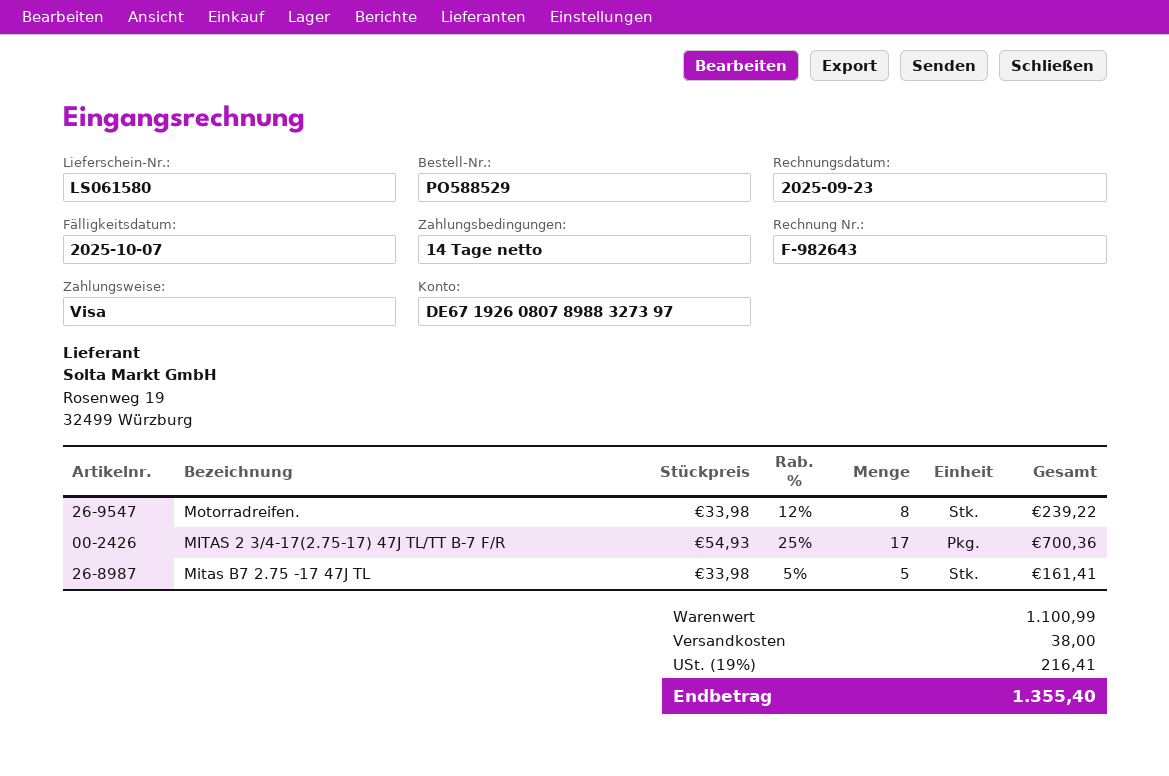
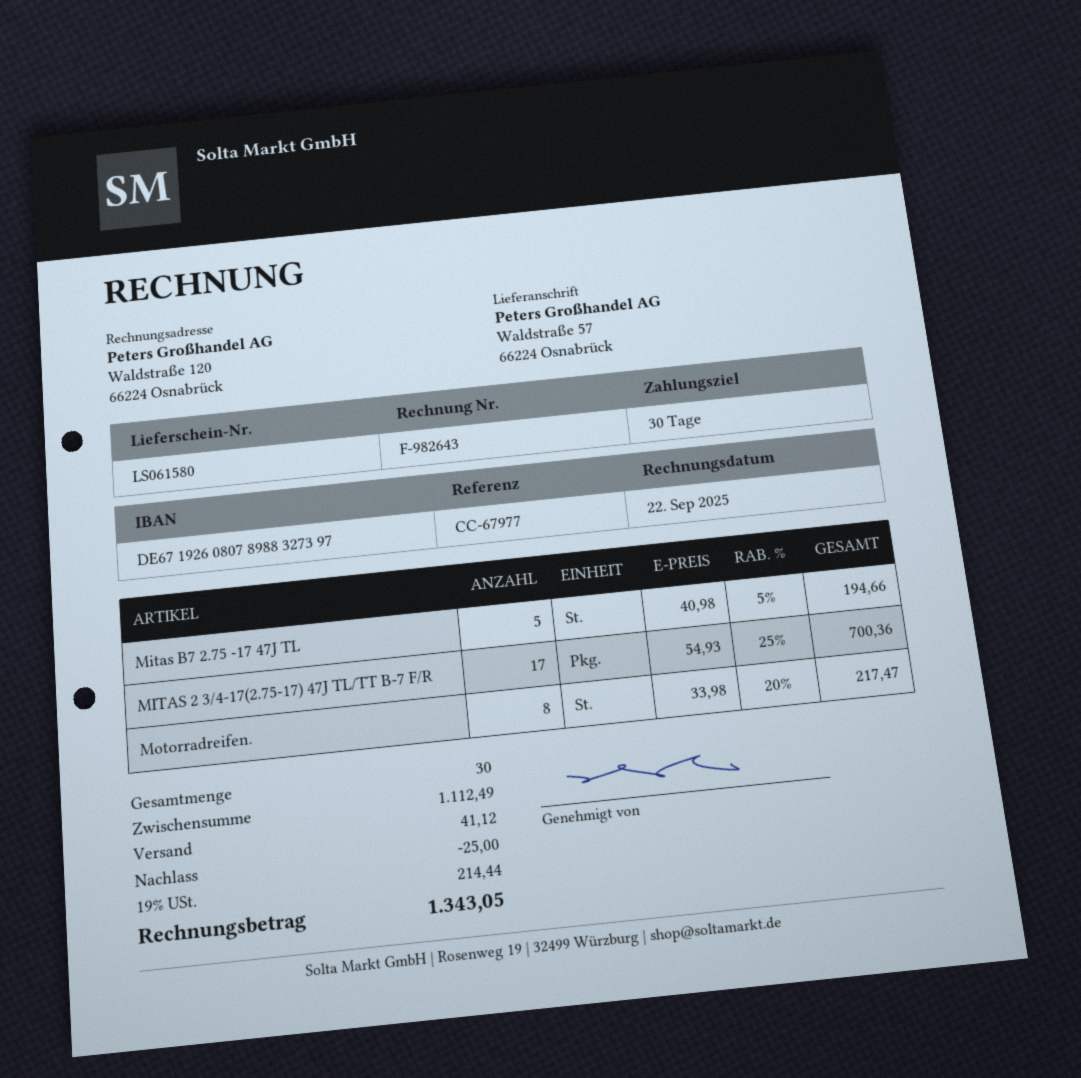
invoice date: 2025-09-23 -> 2025-09-22
payment terms: 14 days -> 30 days
Motorradreifen.: 8 x 33.98 - 12% = 239.22 -> 8 x 33.98 - 20% = 217.47
Mitas B7 2.75 -17 47J TL: 5 x 33.98 - 5% = 161.41 -> 5 x 40.98 - 5% = 194.66
subtotal: 1100.99 -> 1112.49
discount: none -> 25.00
shipping: 38.00 -> 41.12
tax: 19% = 216.41 -> 19% = 214.44
total: 1355.40 -> 1343.05

